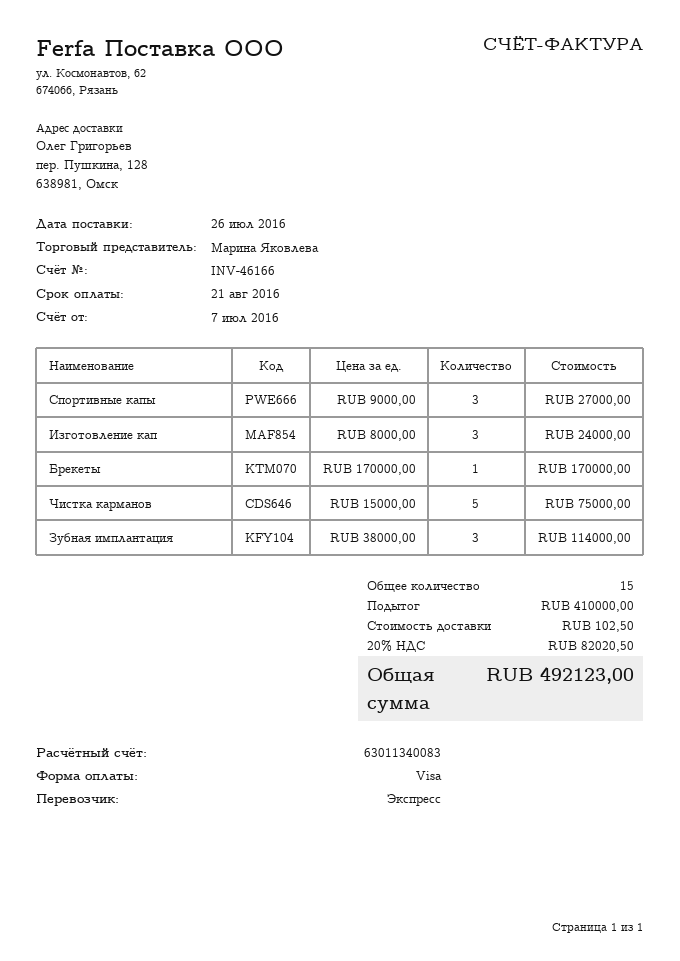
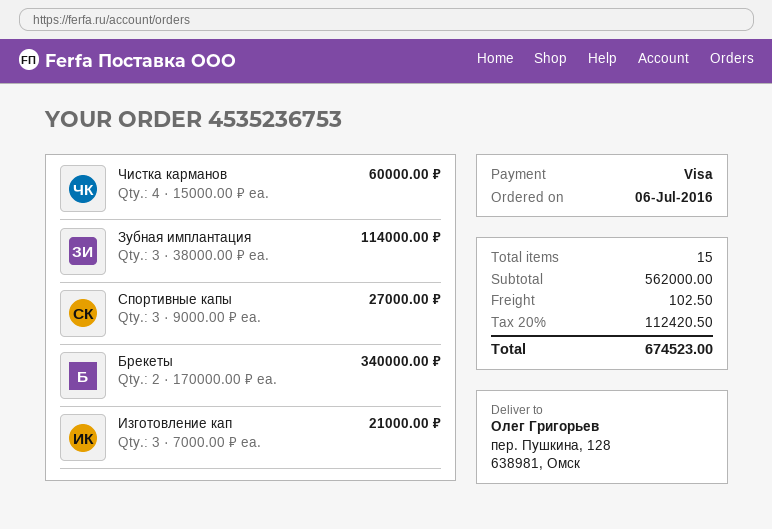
Изготовление кап: 3 x 8000.00 = 24000.00 -> 3 x 7000.00 = 21000.00
Брекеты: 1 x 170000.00 = 170000.00 -> 2 x 170000.00 = 340000.00
Чистка карманов: 5 x 15000.00 = 75000.00 -> 4 x 15000.00 = 60000.00
subtotal: 410000.00 -> 562000.00
tax: 20% = 82020.50 -> 20% = 112420.50
total: 492123.00 -> 674523.00

